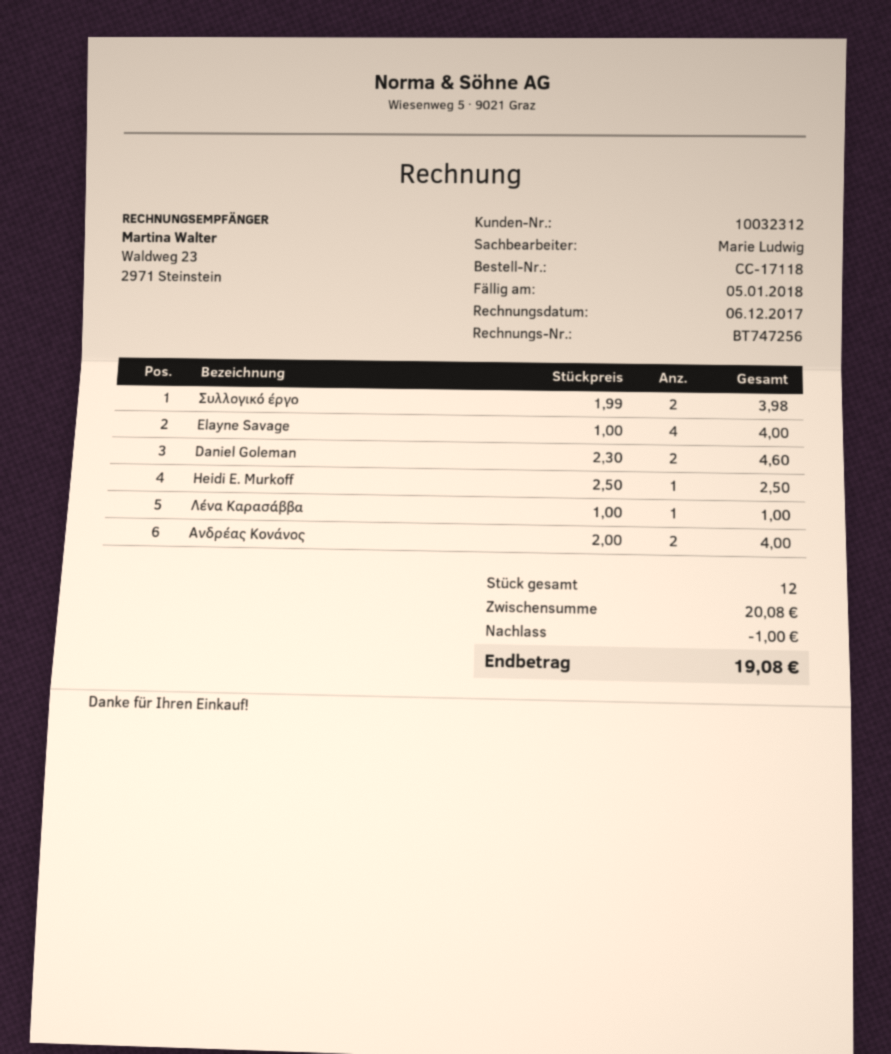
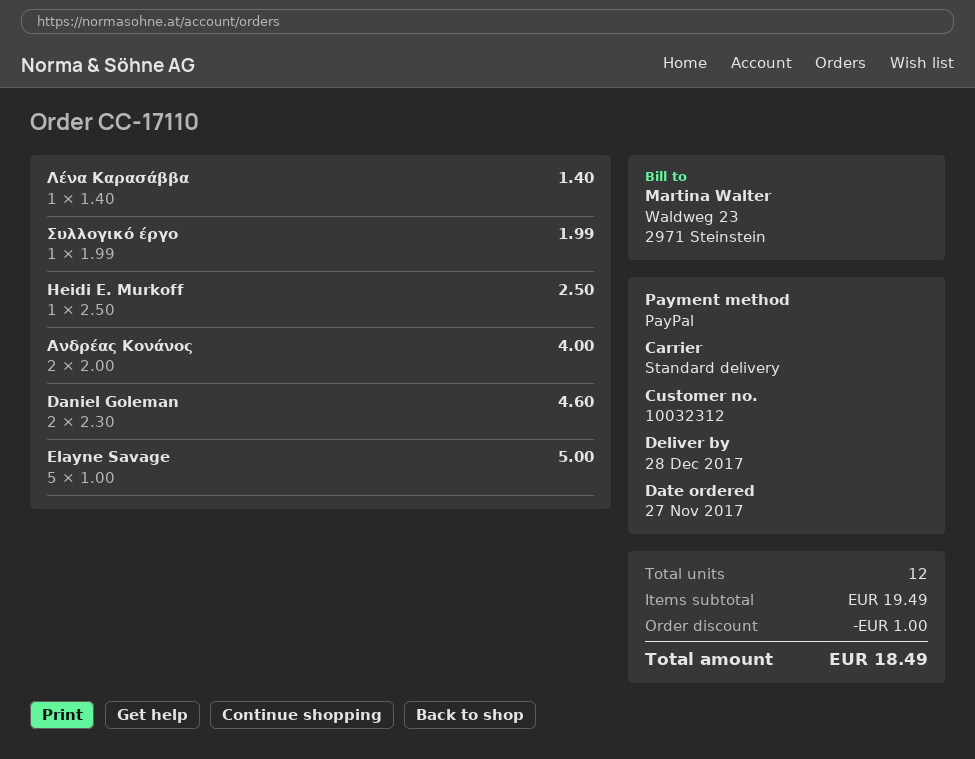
order number: CC-17118 -> CC-17110
Συλλογικό έργο: 2 x 1.99 = 3.98 -> 1 x 1.99 = 1.99
Elayne Savage: 4 x 1.00 = 4.00 -> 5 x 1.00 = 5.00
Λένα Καρασάββα: 1 x 1.00 = 1.00 -> 1 x 1.40 = 1.40
subtotal: 20.08 -> 19.49
total: 19.08 -> 18.49

